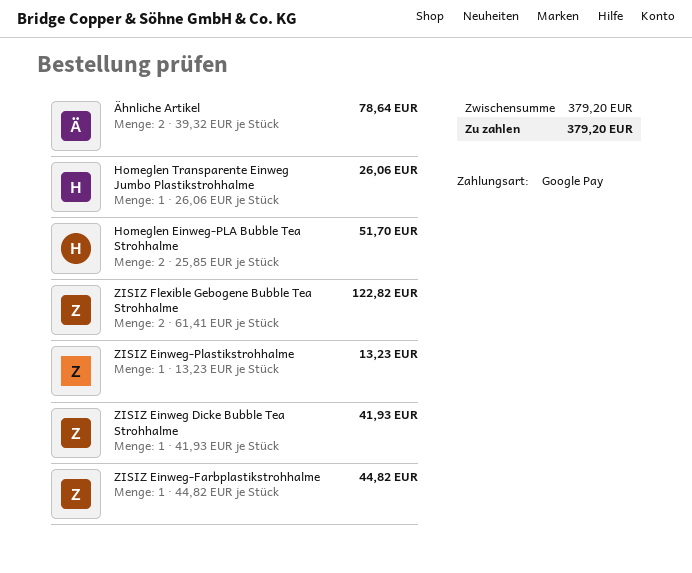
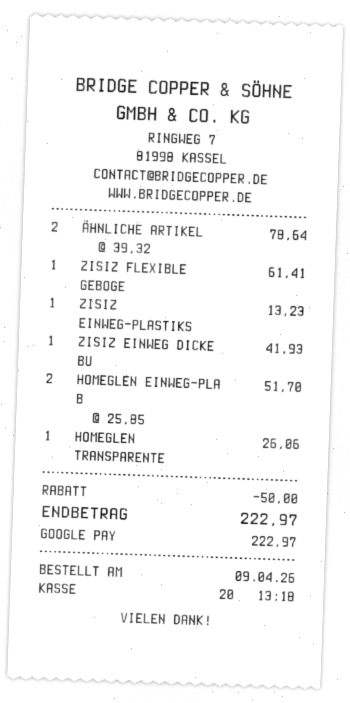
ZISIZ Flexible Gebogene Bubble Tea Strohhalme: 2 x 61.41 = 122.82 -> 1 x 61.41 = 61.41
ZISIZ Einweg-Farbplastikstrohhalme: 1 x 44.82 = 44.82 -> none
discount: none -> 50.00
total: 379.20 -> 222.97

